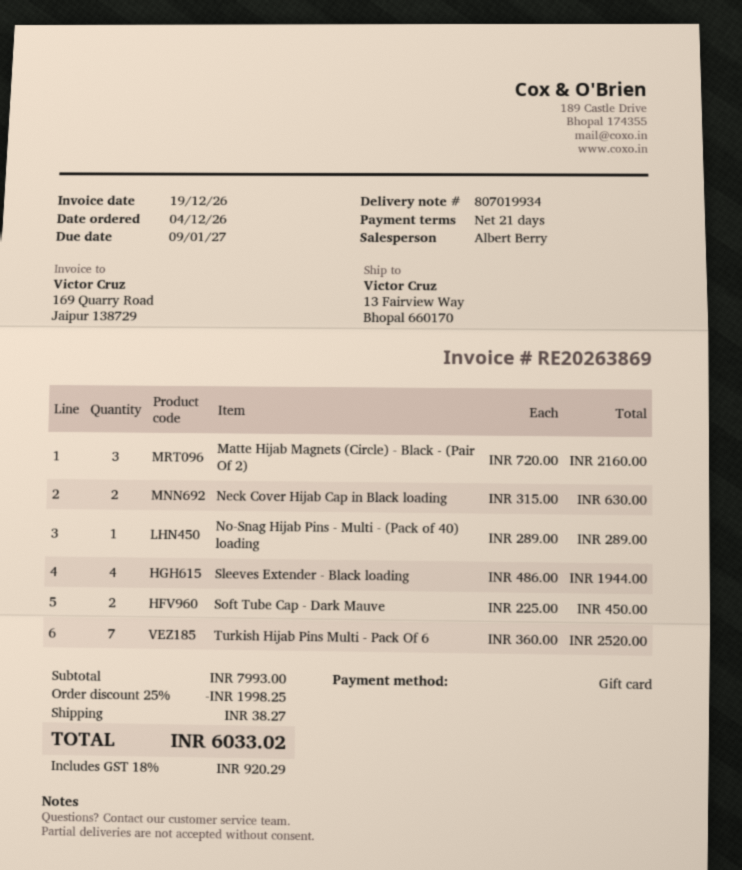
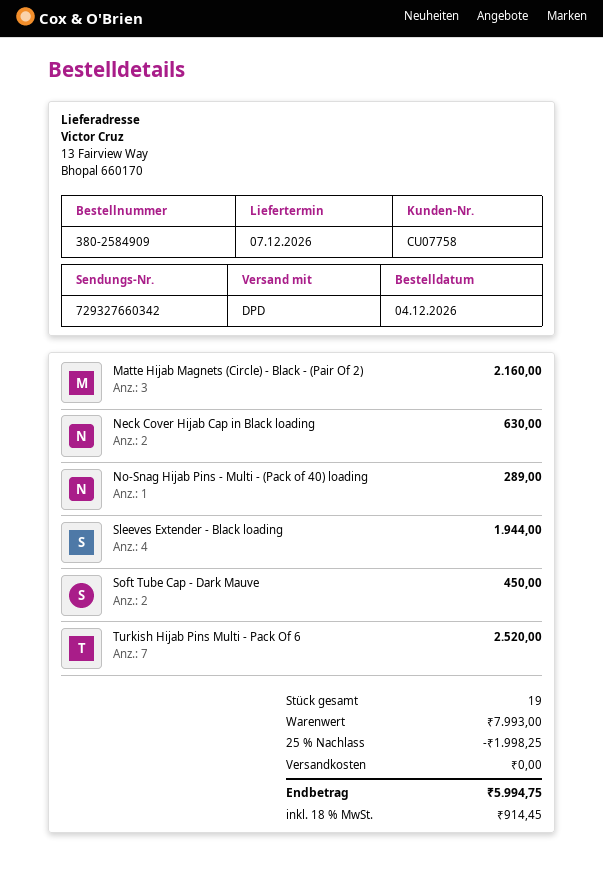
shipping: 38.27 -> 0.00
tax: 18% = 920.29 -> 18% = 914.45
total: 6033.02 -> 5994.75

